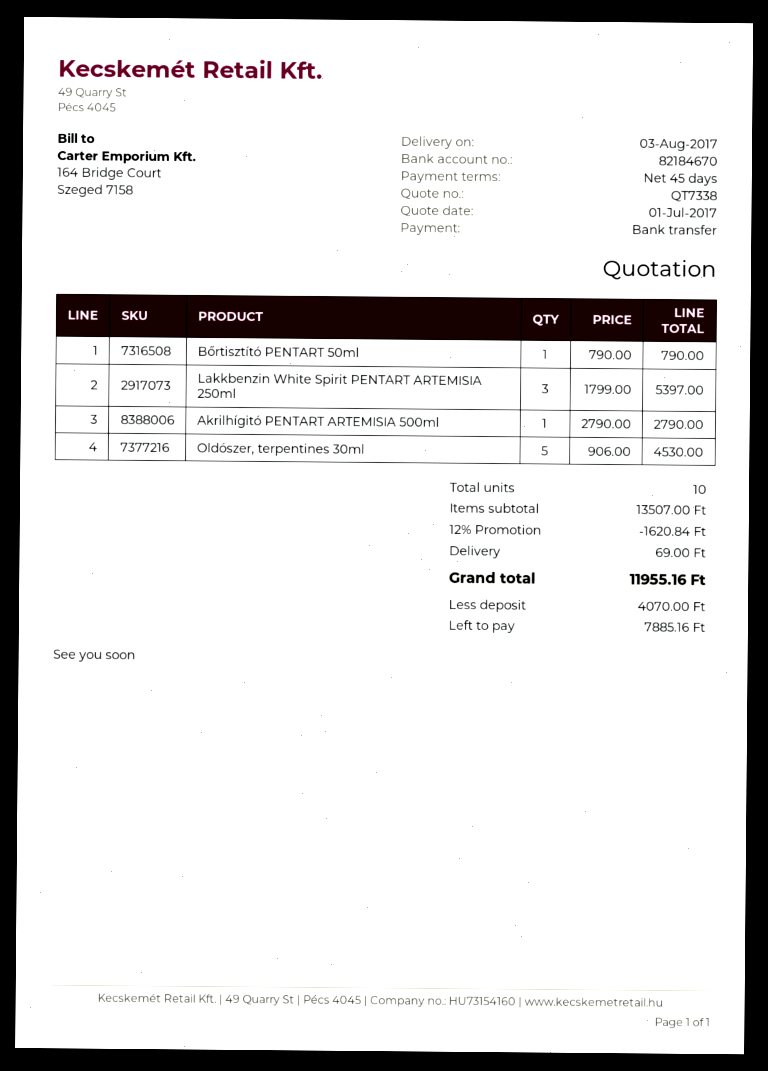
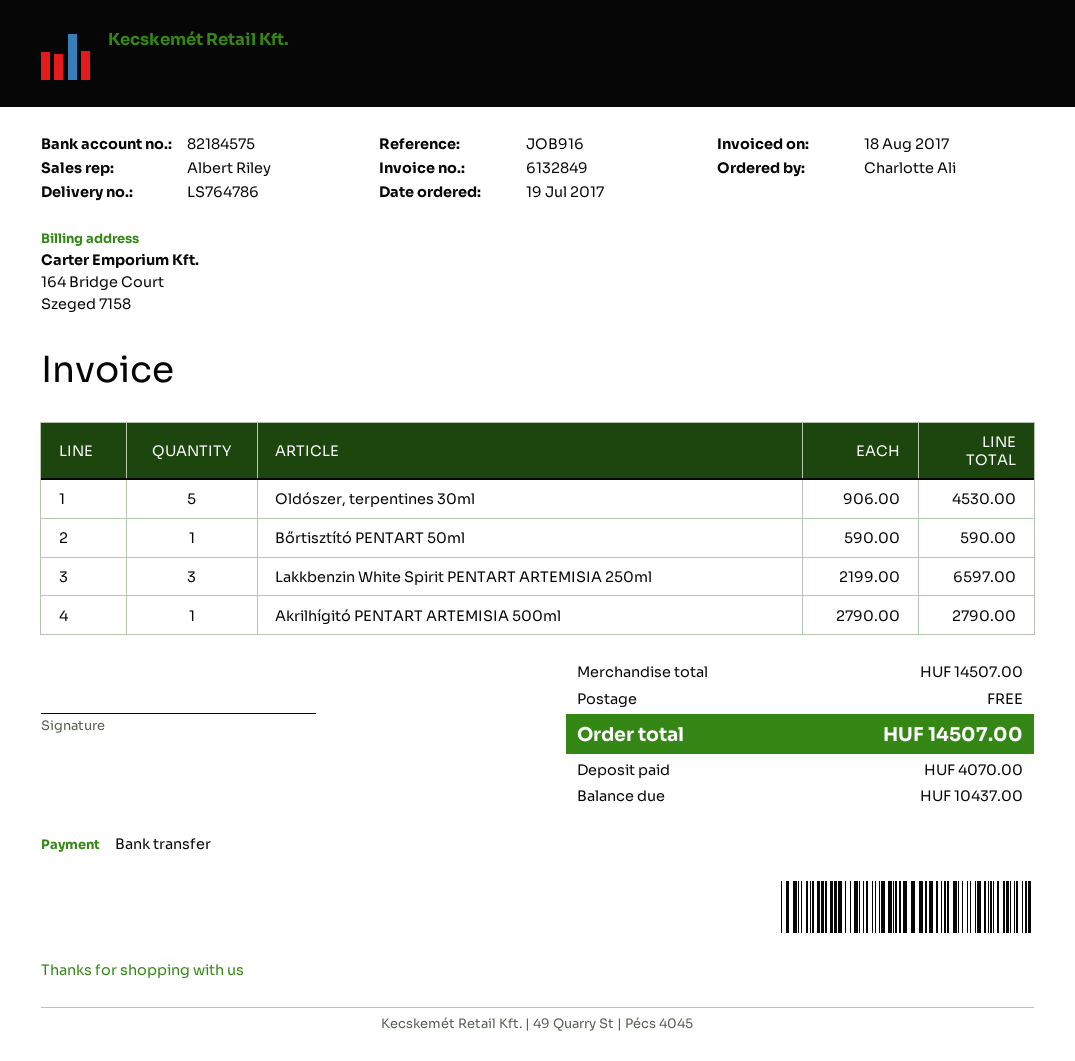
bank account: 82184670 -> 82184575
Bőrtisztító PENTART 50ml: 1 x 790.00 = 790.00 -> 1 x 590.00 = 590.00
Lakkbenzin White Spirit PENTART ARTEMISIA 250ml: 3 x 1799.00 = 5397.00 -> 3 x 2199.00 = 6597.00
subtotal: 13507.00 -> 14507.00
discount: 12% = 1620.84 -> none
shipping: 69.00 -> 0.00
total: 11955.16 -> 14507.00
balance: 7885.16 -> 10437.00

